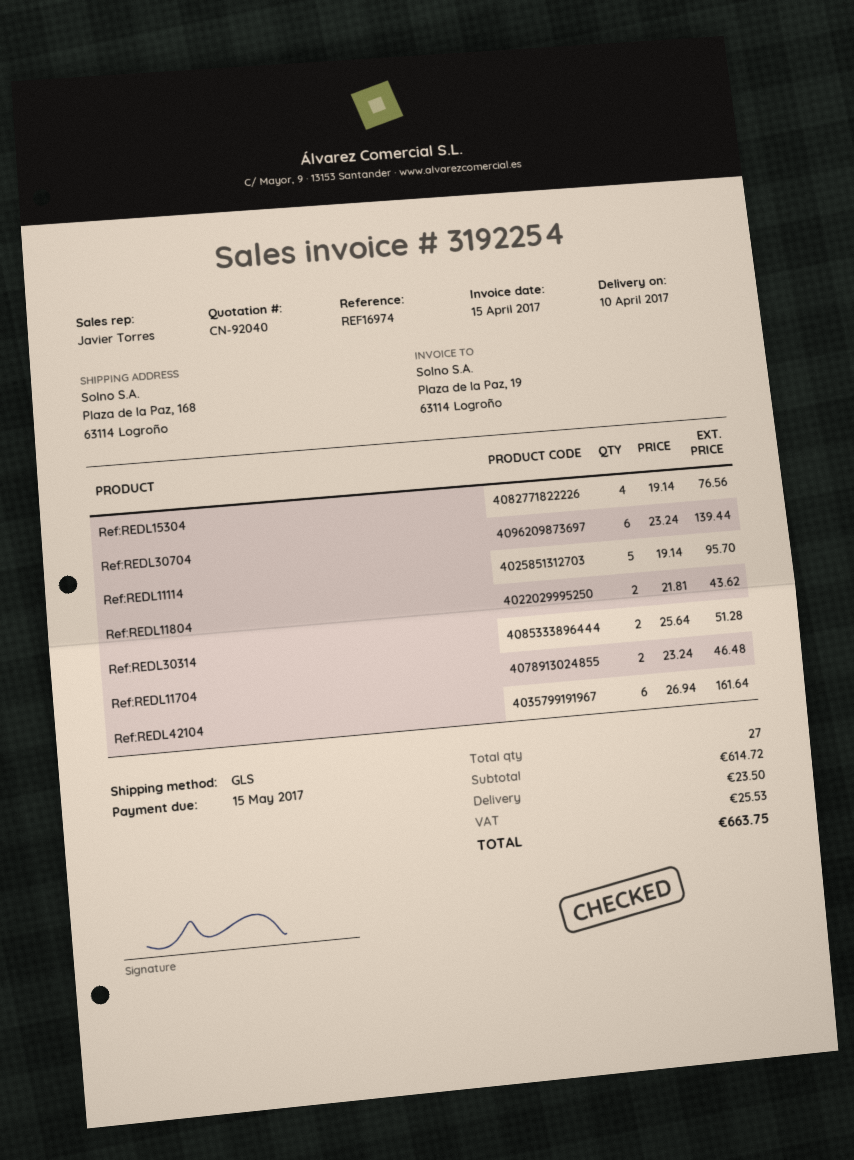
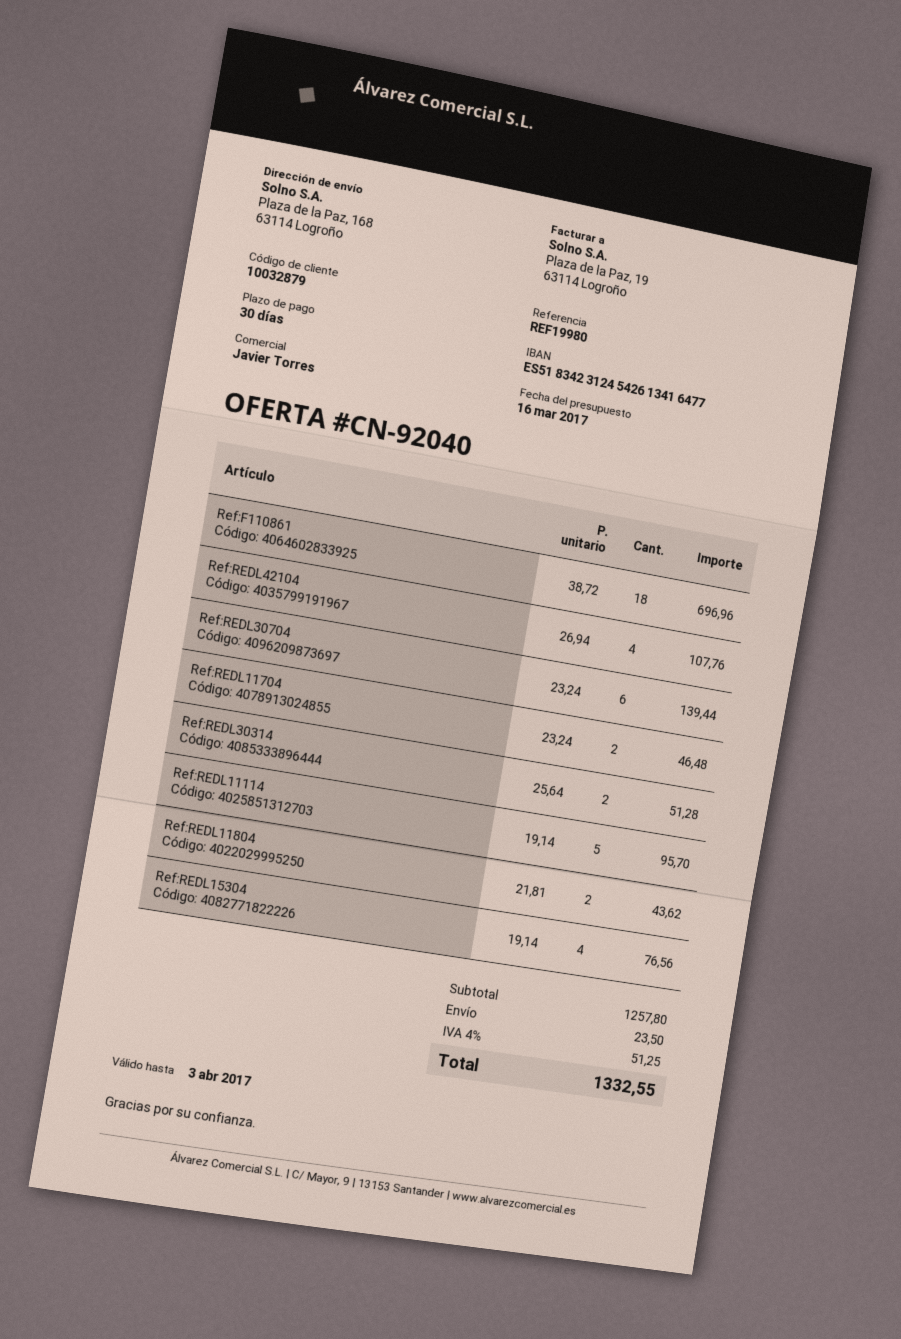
reference: REF16974 -> REF19980
Ref:REDL42104: 6 x 26.94 = 161.64 -> 4 x 26.94 = 107.76
Ref:F110861: none -> 18 x 38.72 = 696.96
subtotal: 614.72 -> 1257.80
tax: 25.53 -> 51.25
total: 663.75 -> 1332.55

